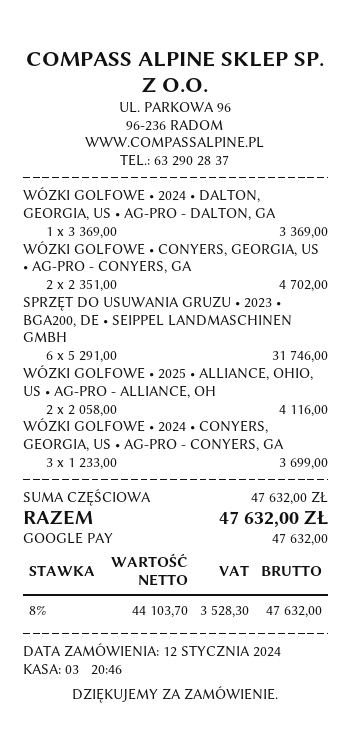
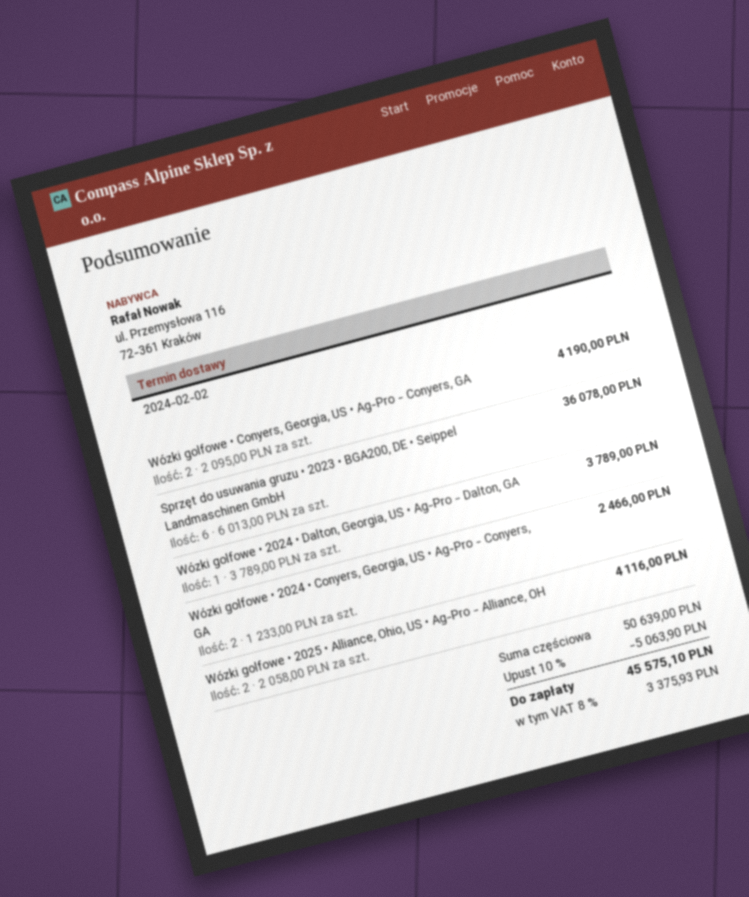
WÓZKI GOLFOWE • 2024 • DALTON, GEORGIA, US • AG-PRO - DALTON, GA: 1 x 3369.00 = 3369.00 -> 1 x 3789.00 = 3789.00
WÓZKI GOLFOWE • CONYERS, GEORGIA, US • AG-PRO - CONYERS, GA: 2 x 2351.00 = 4702.00 -> 2 x 2095.00 = 4190.00
SPRZĘT DO USUWANIA GRUZU • 2023 • BGA200, DE • SEIPPEL LANDMASCHINEN GMBH: 6 x 5291.00 = 31746.00 -> 6 x 6013.00 = 36078.00
WÓZKI GOLFOWE • 2024 • CONYERS, GEORGIA, US • AG-PRO - CONYERS, GA: 3 x 1233.00 = 3699.00 -> 2 x 1233.00 = 2466.00
subtotal: 47632.00 -> 50639.00
discount: none -> 10% = 5063.90
tax: 8% = 3528.30 -> 8% = 3375.93
total: 47632.00 -> 45575.10

